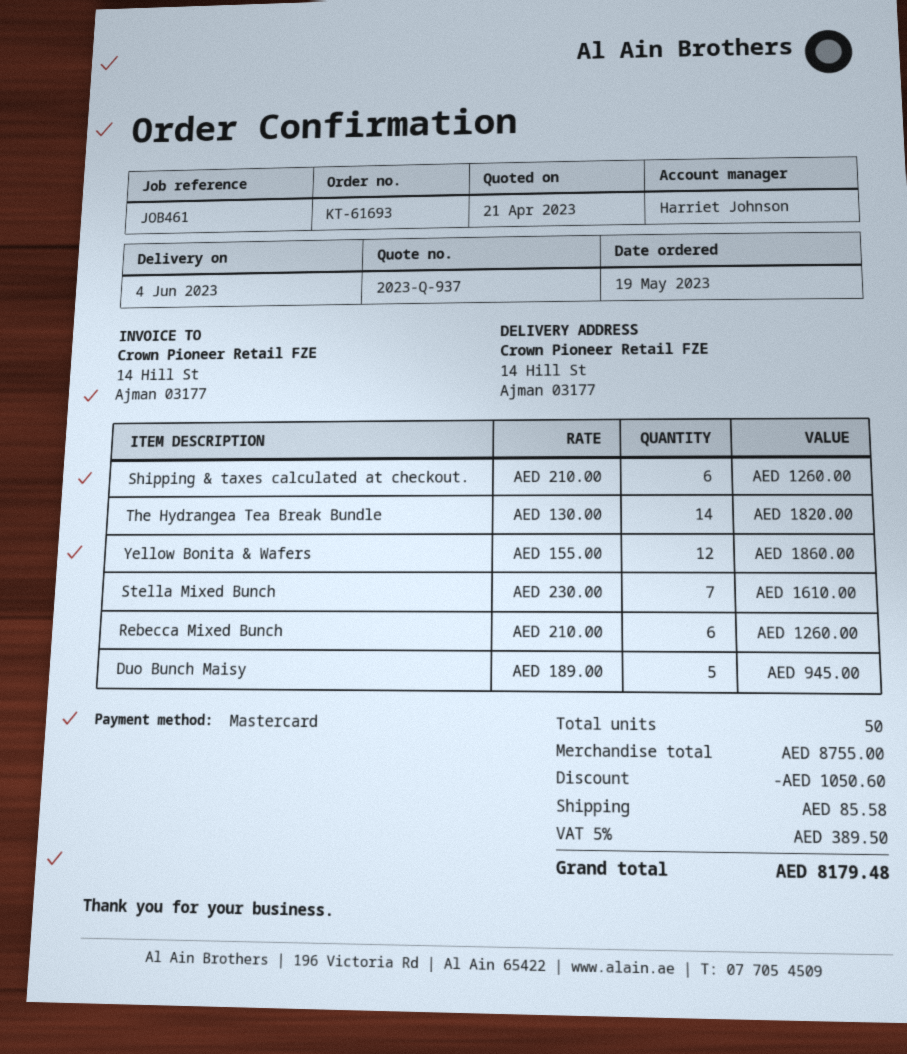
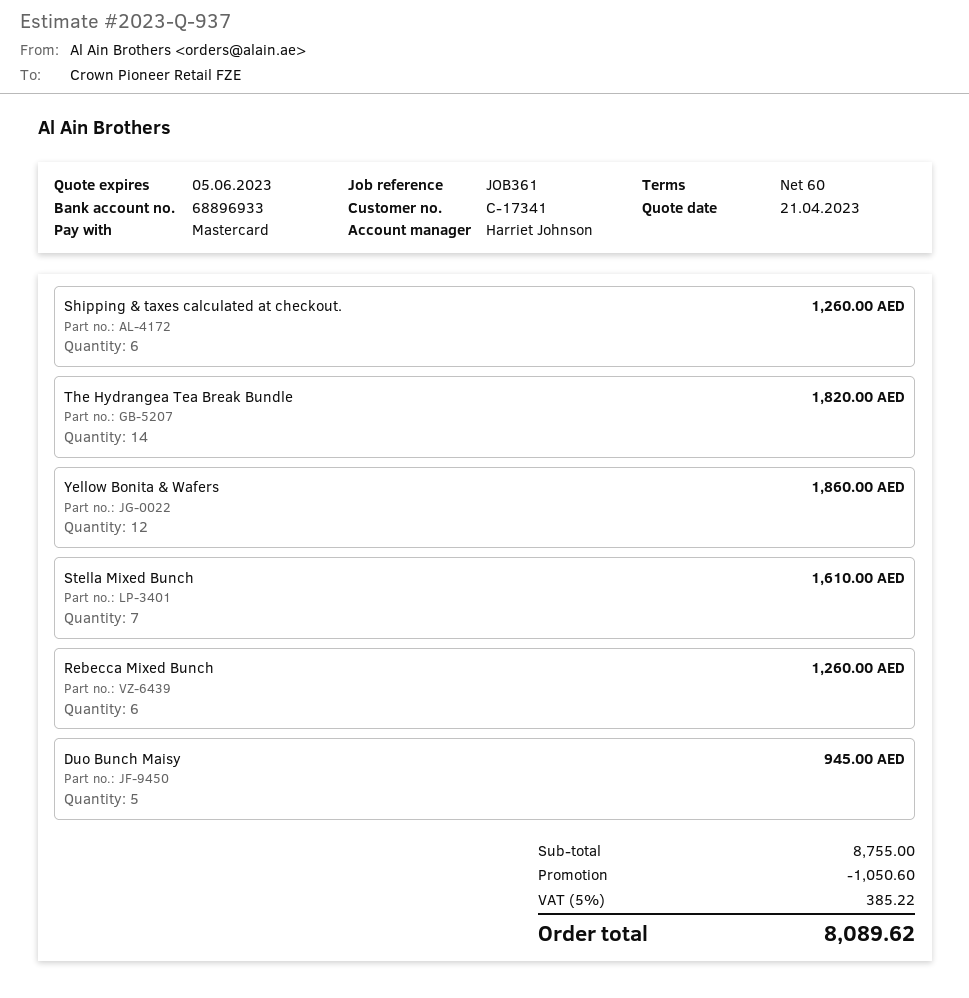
reference: JOB461 -> JOB361
shipping: 85.58 -> none
tax: 5% = 389.50 -> 5% = 385.22
total: 8179.48 -> 8089.62

